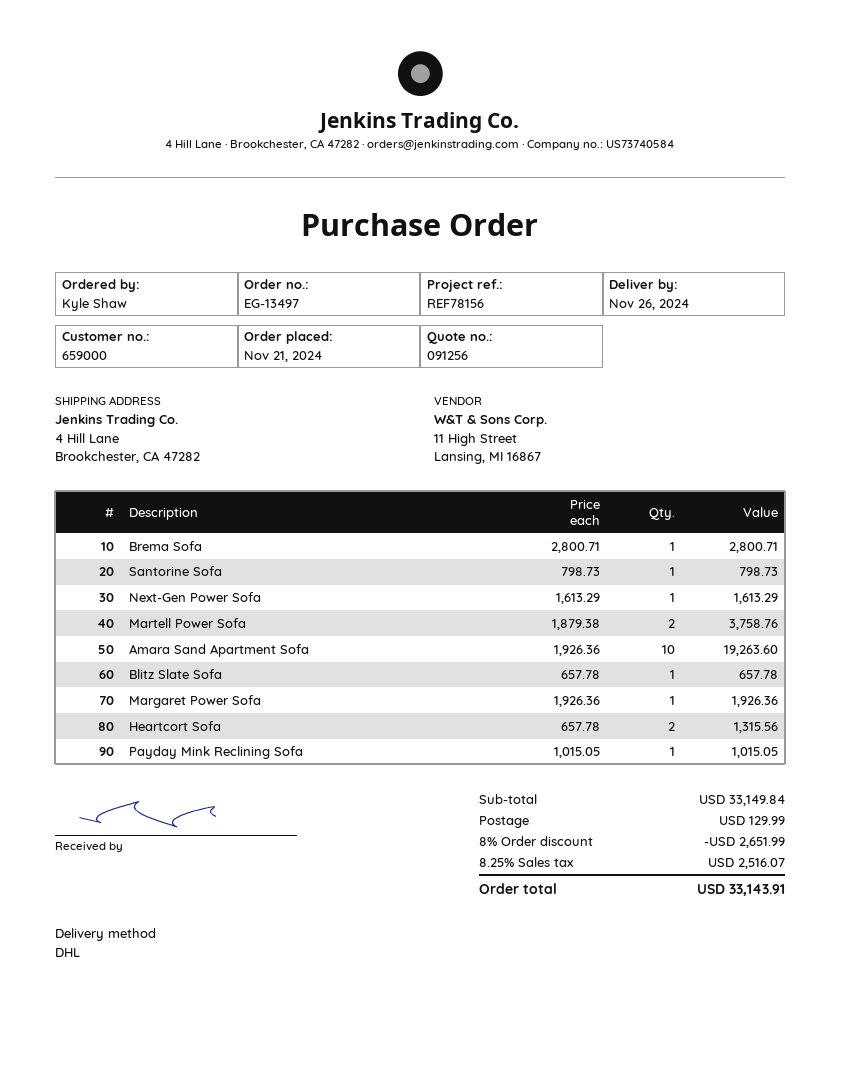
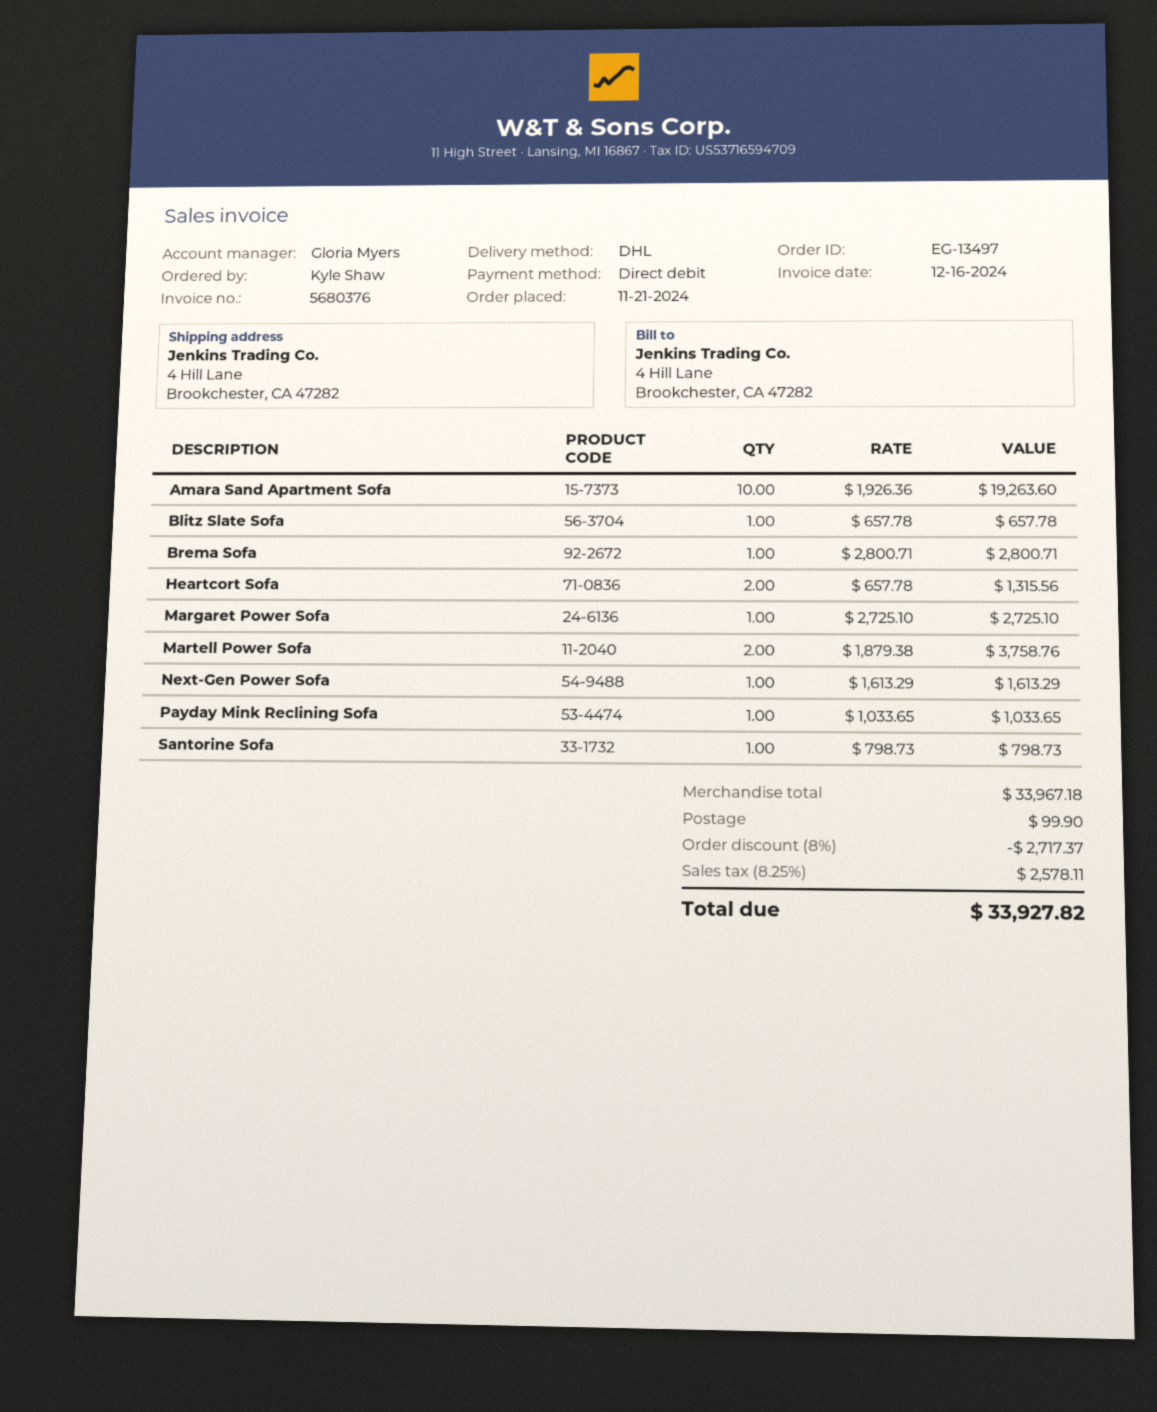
Margaret Power Sofa: 1 x 1926.36 = 1926.36 -> 1 x 2725.10 = 2725.10
Payday Mink Reclining Sofa: 1 x 1015.05 = 1015.05 -> 1 x 1033.65 = 1033.65
subtotal: 33149.84 -> 33967.18
discount: 8% = 2651.99 -> 8% = 2717.37
shipping: 129.99 -> 99.90
tax: 8.25% = 2516.07 -> 8.25% = 2578.11
total: 33143.91 -> 33927.82

